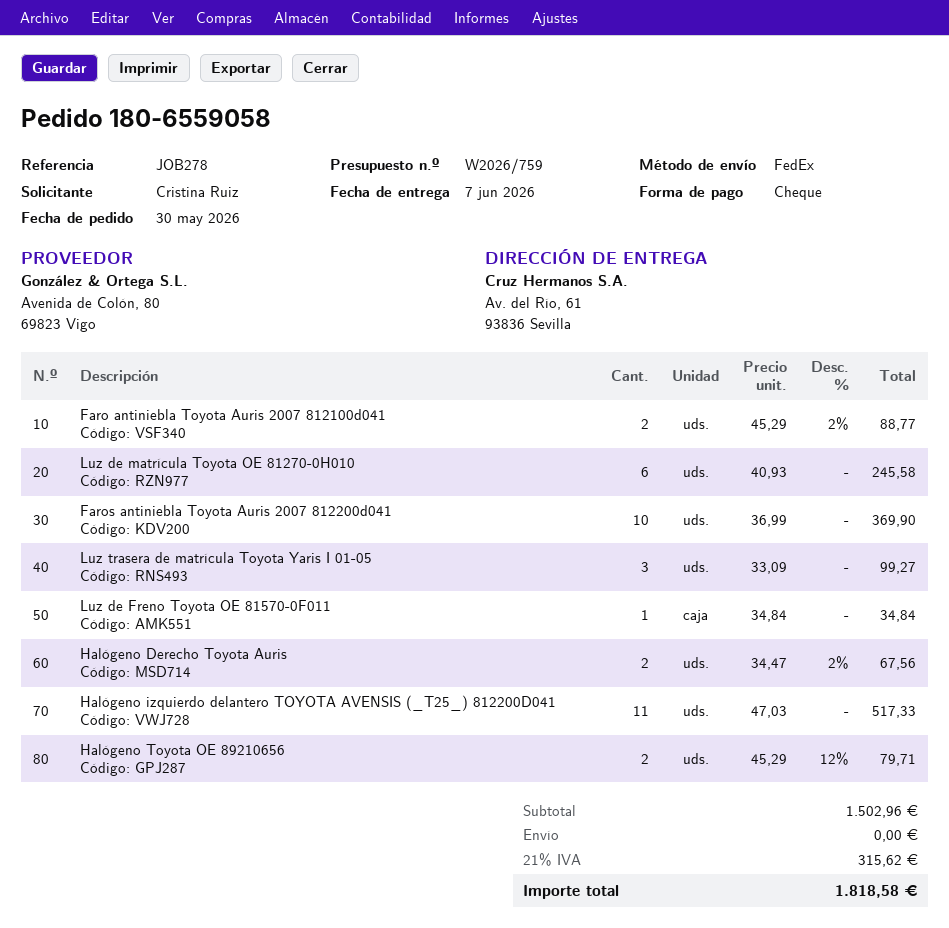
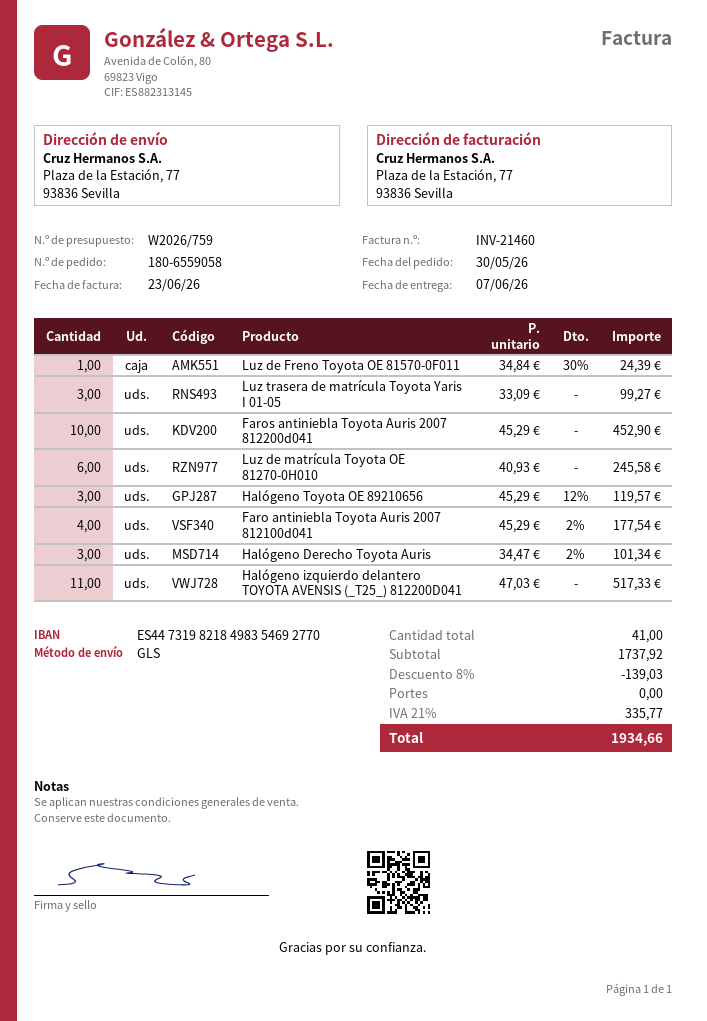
shipping method: FedEx -> GLS
ship to: Av. del Río, 61, 93836 Sevilla -> Plaza de la Estación, 77, 93836 Sevilla
Faro antiniebla Toyota Auris 2007 812100d041: 2 x 45.29 - 2% = 88.77 -> 4 x 45.29 - 2% = 177.54
Faros antiniebla Toyota Auris 2007 812200d041: 10 x 36.99 = 369.90 -> 10 x 45.29 = 452.90
Luz de Freno Toyota OE 81570-0F011: 1 x 34.84 = 34.84 -> 1 x 34.84 - 30% = 24.39
Halógeno Derecho Toyota Auris: 2 x 34.47 - 2% = 67.56 -> 3 x 34.47 - 2% = 101.34
Halógeno Toyota OE 89210656: 2 x 45.29 - 12% = 79.71 -> 3 x 45.29 - 12% = 119.57
subtotal: 1502.96 -> 1737.92
discount: none -> 8% = 139.03
tax: 21% = 315.62 -> 21% = 335.77
total: 1818.58 -> 1934.66

